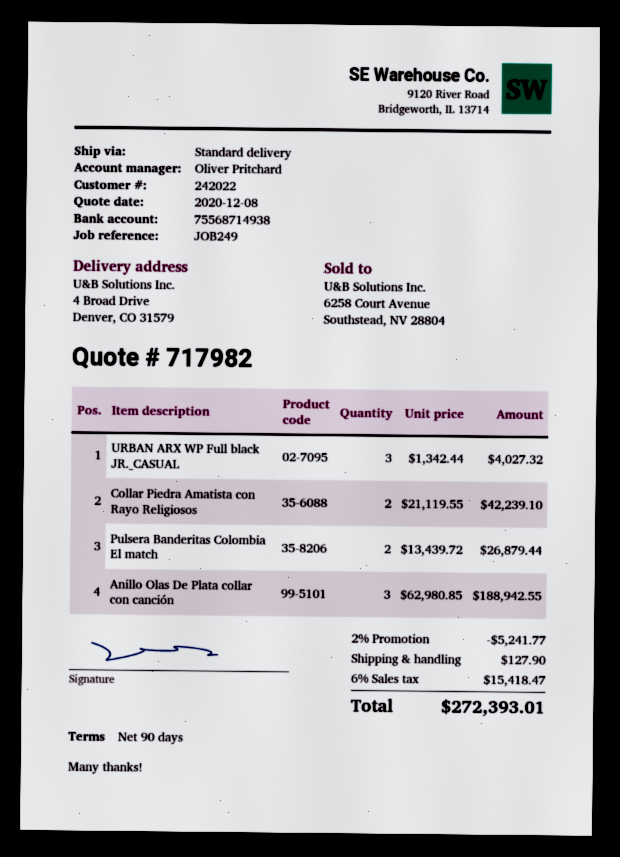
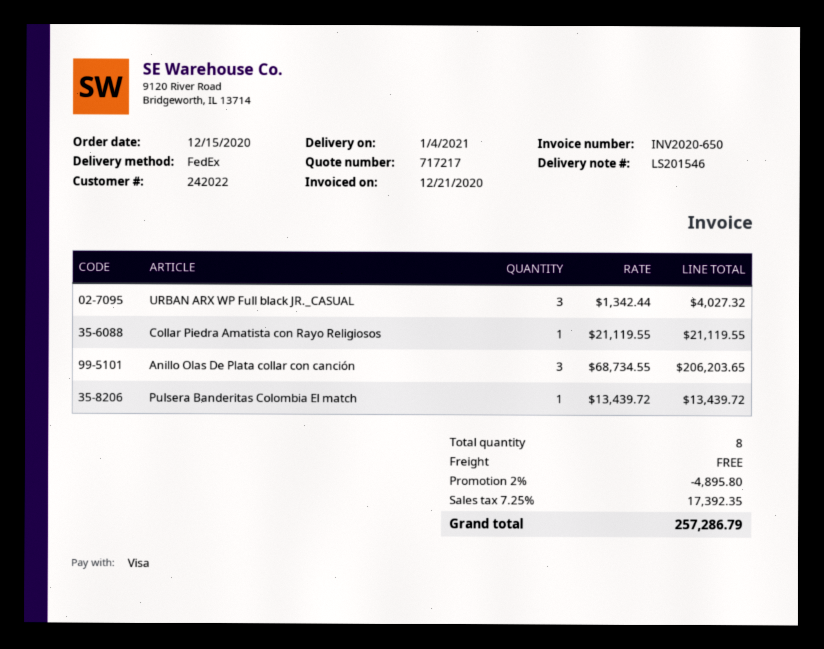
quote number: 717982 -> 717217
shipping method: standard -> FedEx
Collar Piedra Amatista con Rayo Religiosos: 2 x 21119.55 = 42239.10 -> 1 x 21119.55 = 21119.55
Pulsera Banderitas Colombia El match: 2 x 13439.72 = 26879.44 -> 1 x 13439.72 = 13439.72
Anillo Olas De Plata collar con canción: 3 x 62980.85 = 188942.55 -> 3 x 68734.55 = 206203.65
discount: 2% = 5241.77 -> 2% = 4895.80
shipping: 127.90 -> 0.00
tax: 6% = 15418.47 -> 7.25% = 17392.35
total: 272393.01 -> 257286.79

